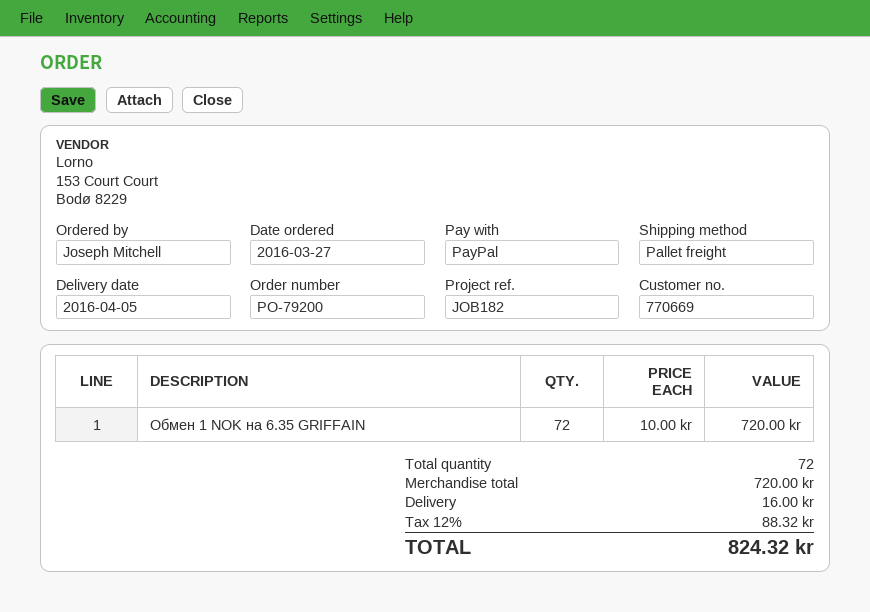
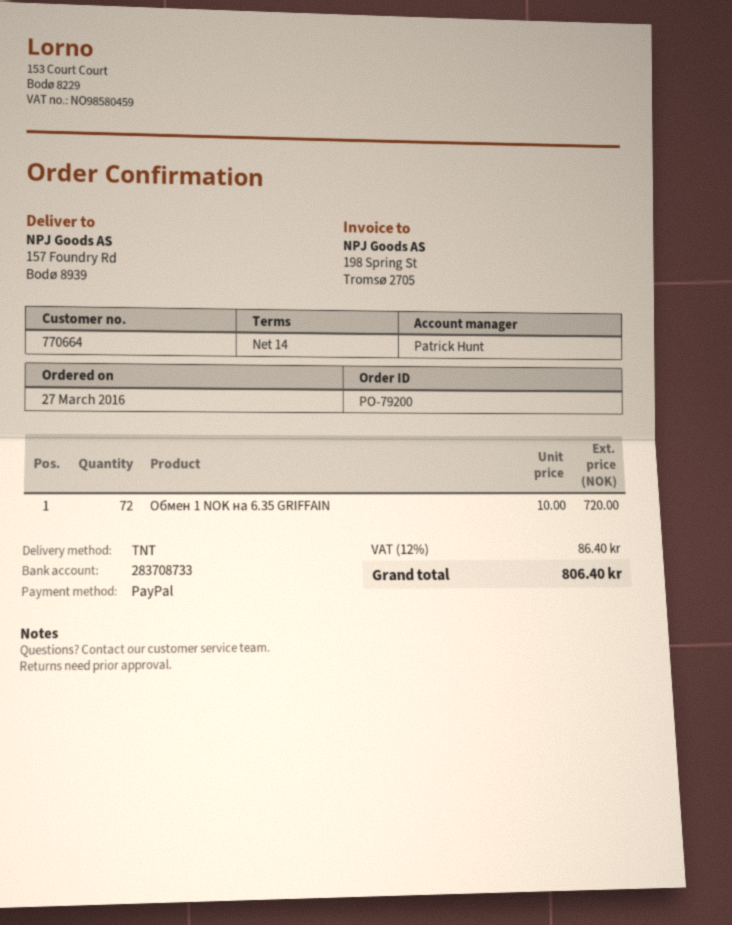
customer number: 770669 -> 770664
shipping method: pallet freight -> TNT
shipping: 16.00 -> none
tax: 12% = 88.32 -> 12% = 86.40
total: 824.32 -> 806.40

